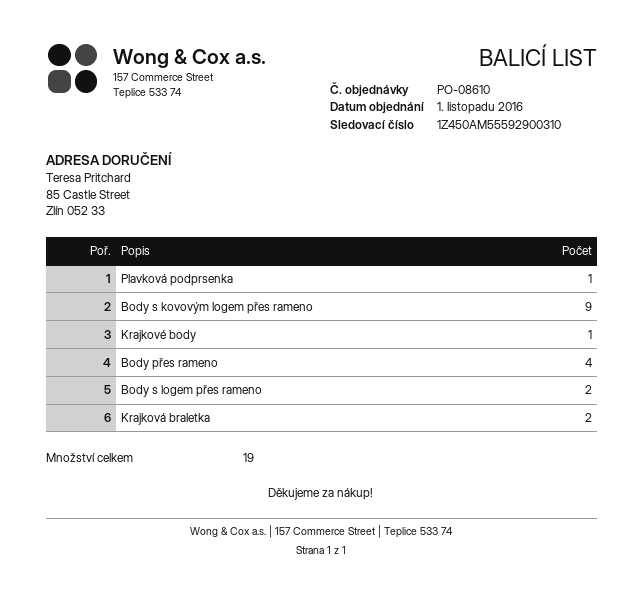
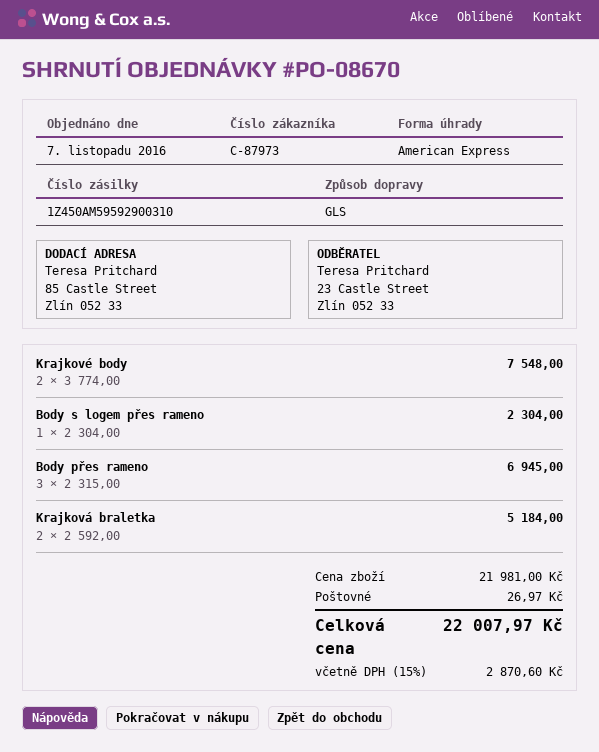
order number: PO-08610 -> PO-08670
order date: 2016-11-01 -> 2016-11-07
tracking number: 1Z450AM55592900310 -> 1Z450AM59592900310
Plavková podprsenka: 1 -> none
Body s kovovým logem přes rameno: 9 -> none
Krajkové body: 1 -> 2
Body přes rameno: 4 -> 3
Body s logem přes rameno: 2 -> 1

